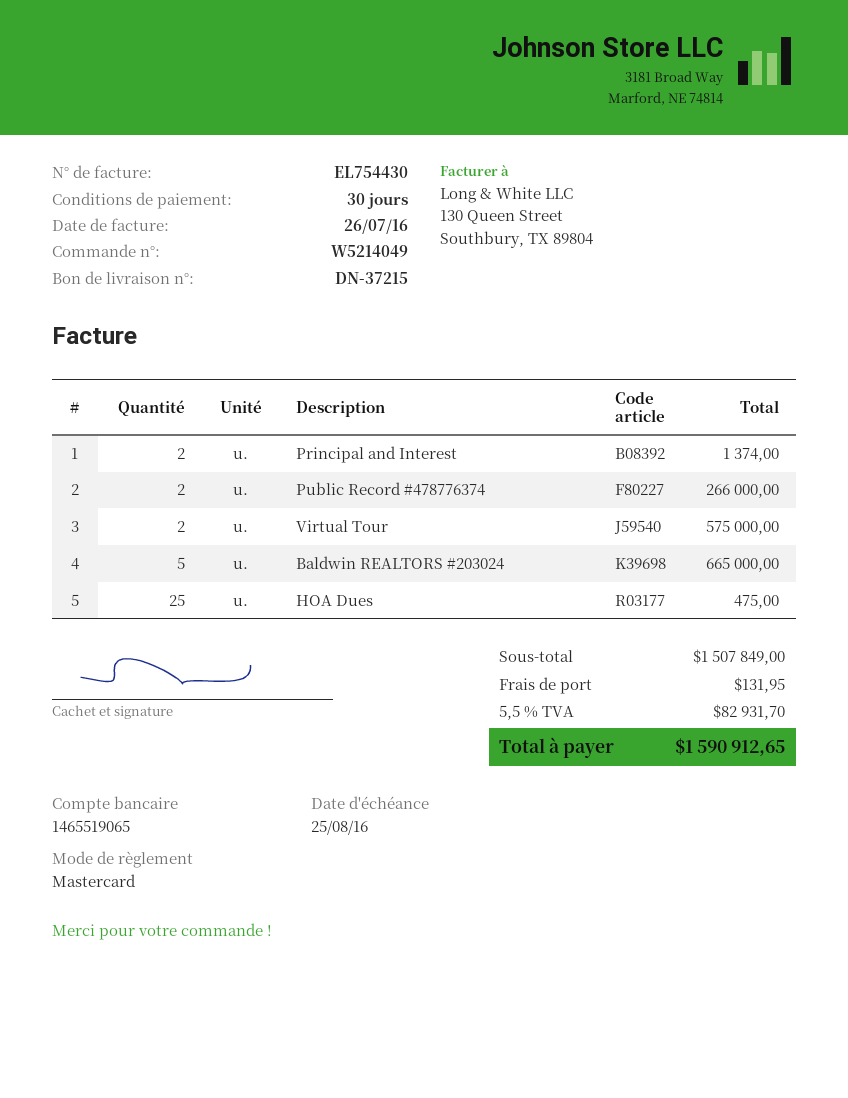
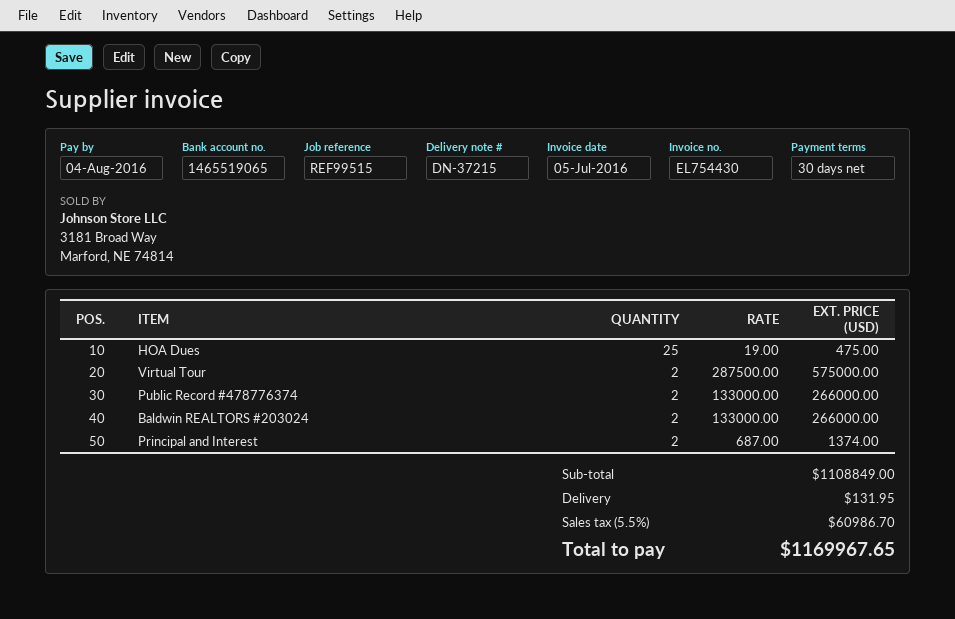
invoice date: 2016-07-26 -> 2016-07-05
due date: 2016-08-25 -> 2016-08-04
Baldwin REALTORS #203024: 5 for 665000.00 -> 2 for 266000.00
subtotal: 1507849.00 -> 1108849.00
tax: 5.5% = 82931.70 -> 5.5% = 60986.70
total: 1590912.65 -> 1169967.65

